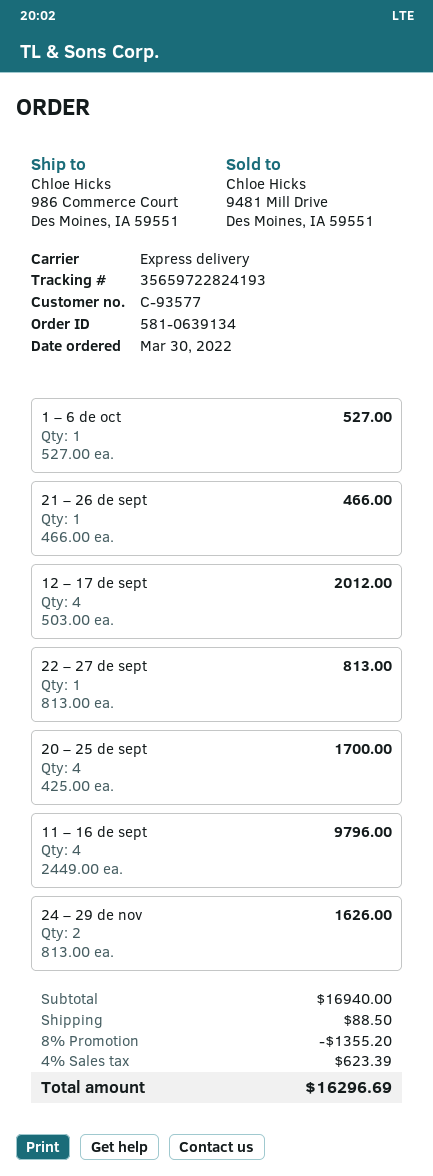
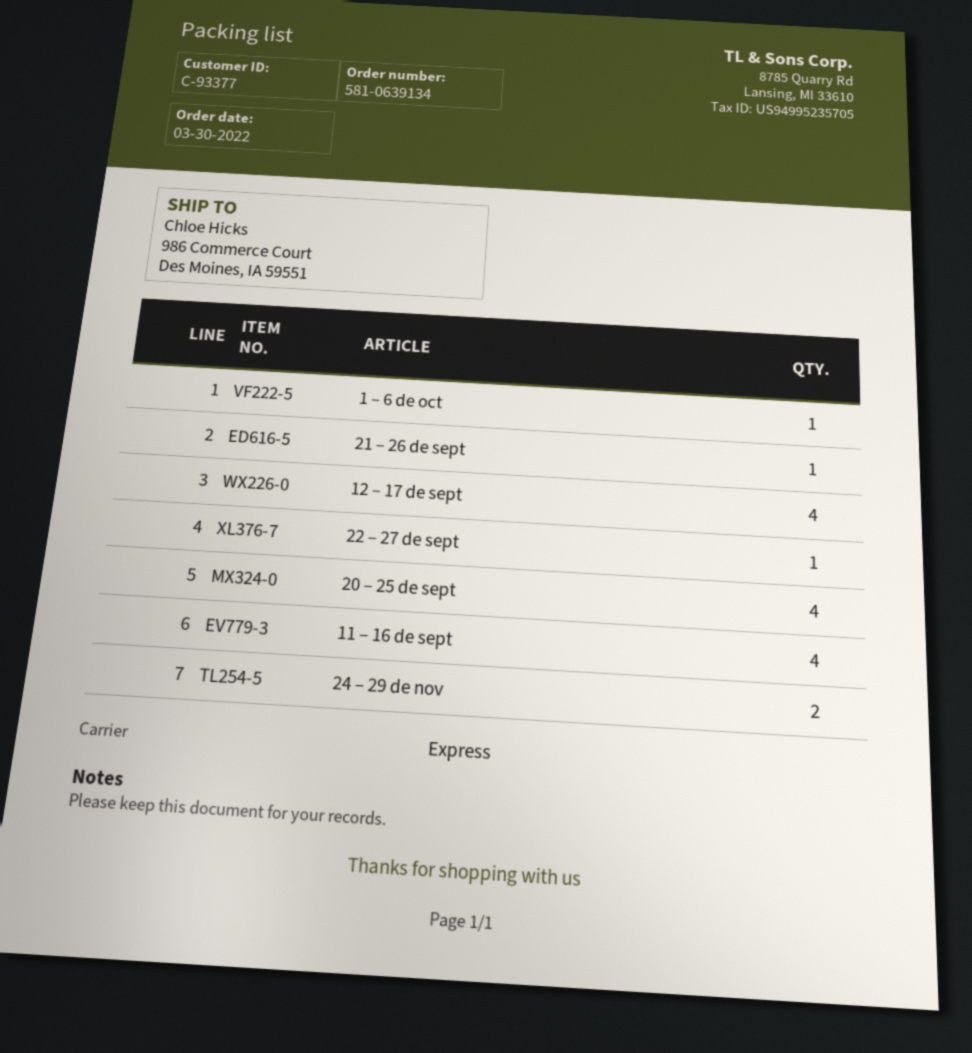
customer number: C-93577 -> C-93377

